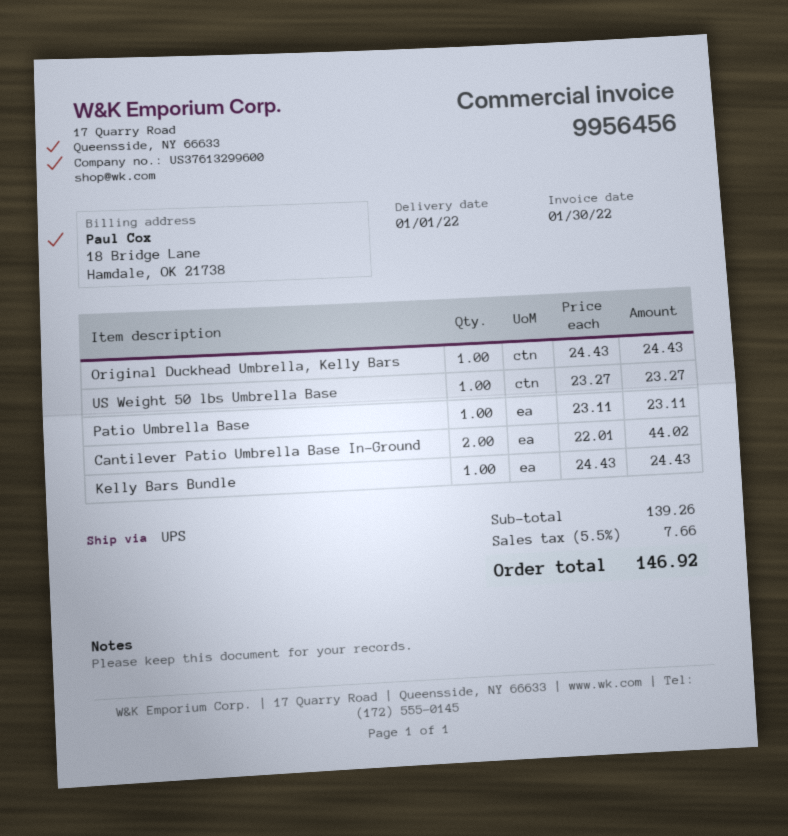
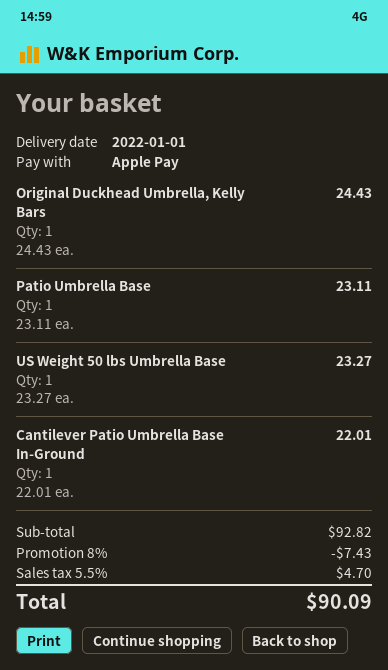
Cantilever Patio Umbrella Base In-Ground: 2 x 22.01 = 44.02 -> 1 x 22.01 = 22.01
Kelly Bars Bundle: 1 x 24.43 = 24.43 -> none
subtotal: 139.26 -> 92.82
discount: none -> 8% = 7.43
tax: 5.5% = 7.66 -> 5.5% = 4.70
total: 146.92 -> 90.09

